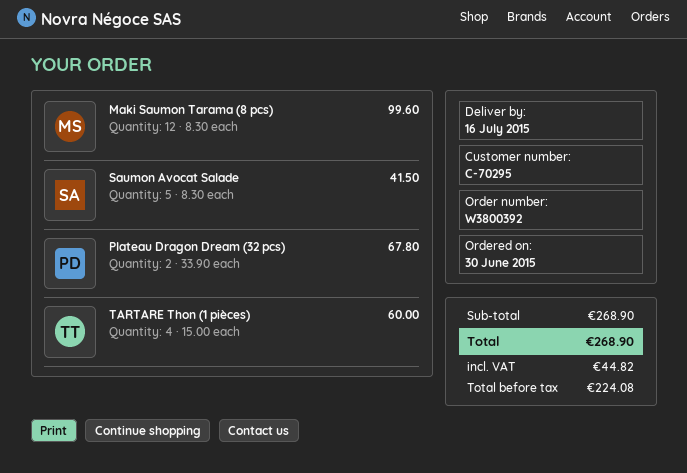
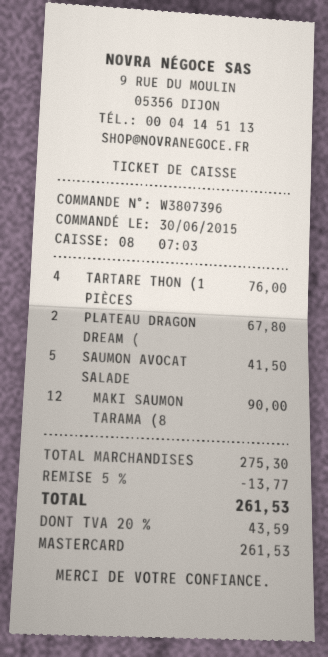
order number: W3800392 -> W3807396
Maki Saumon Tarama (8 pcs): 12 for 99.60 -> 12 for 90.00
TARTARE Thon (1 pièces): 4 for 60.00 -> 4 for 76.00
subtotal: 268.90 -> 275.30
discount: none -> 5% = 13.77
tax: 44.82 -> 43.59
total: 268.90 -> 261.53

